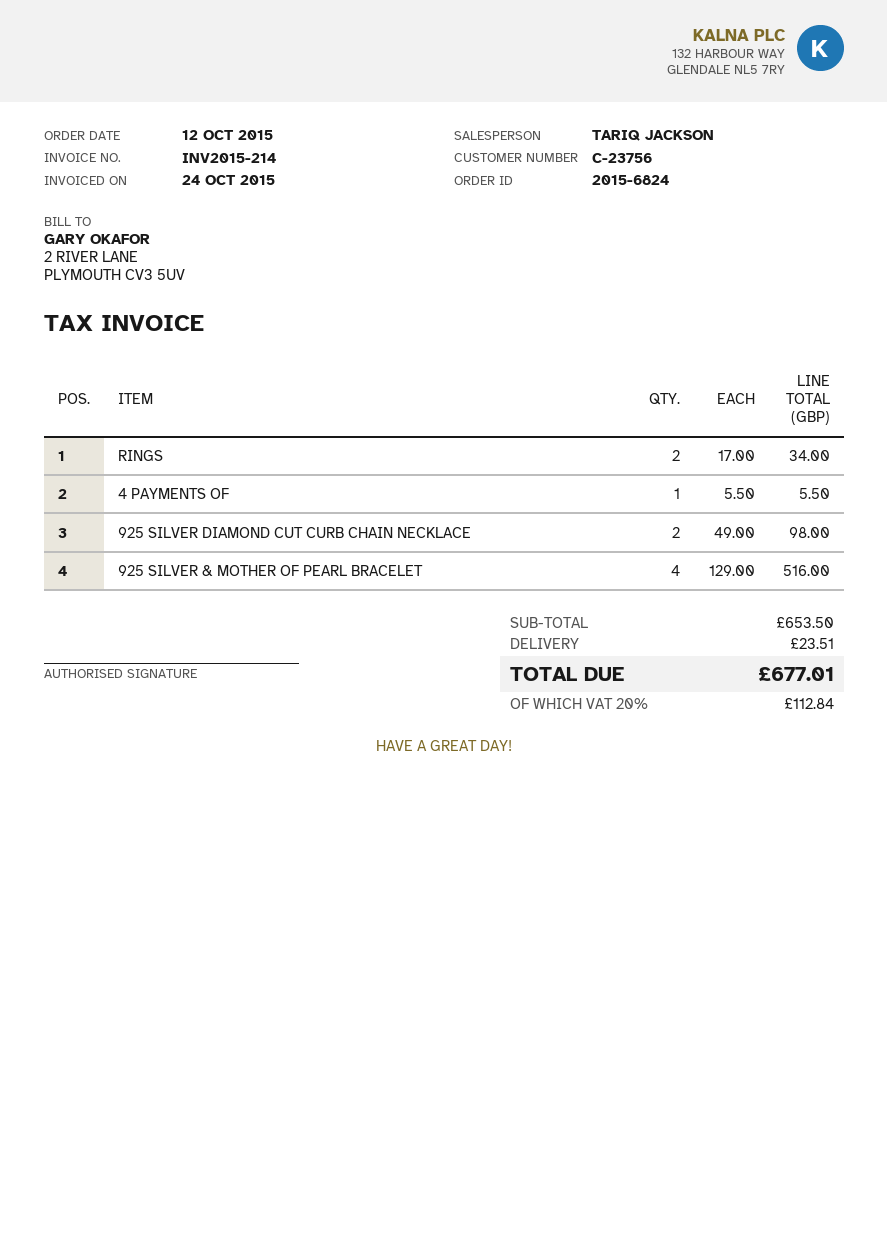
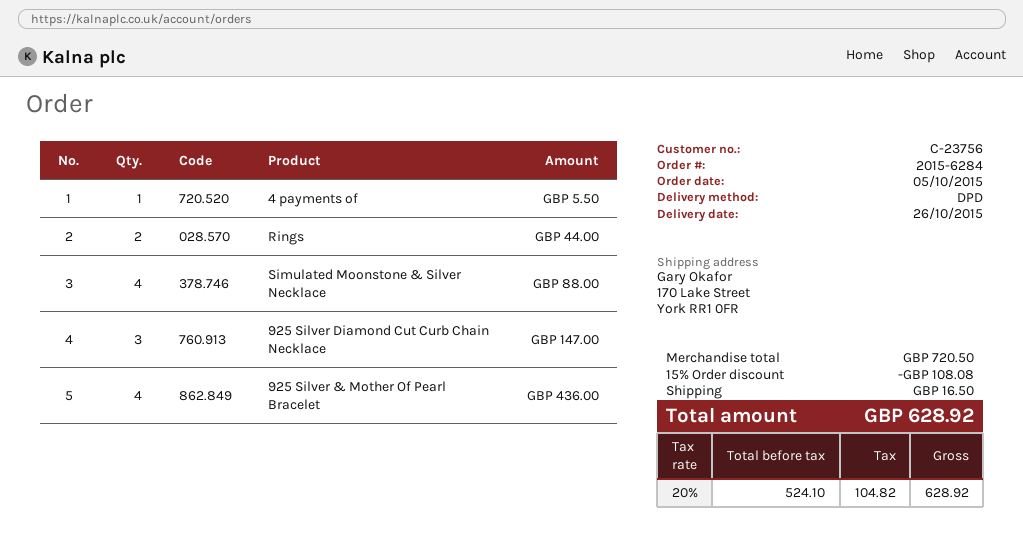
order number: 2015-6824 -> 2015-6284
order date: 2015-10-12 -> 2015-10-05
RINGS: 2 for 34.00 -> 2 for 44.00
925 SILVER DIAMOND CUT CURB CHAIN NECKLACE: 2 for 98.00 -> 3 for 147.00
925 SILVER & MOTHER OF PEARL BRACELET: 4 for 516.00 -> 4 for 436.00
Simulated Moonstone & Silver Necklace: none -> 4 for 88.00
subtotal: 653.50 -> 720.50
discount: none -> 15% = 108.08
shipping: 23.51 -> 16.50
tax: 20% = 112.84 -> 20% = 104.82
total: 677.01 -> 628.92

